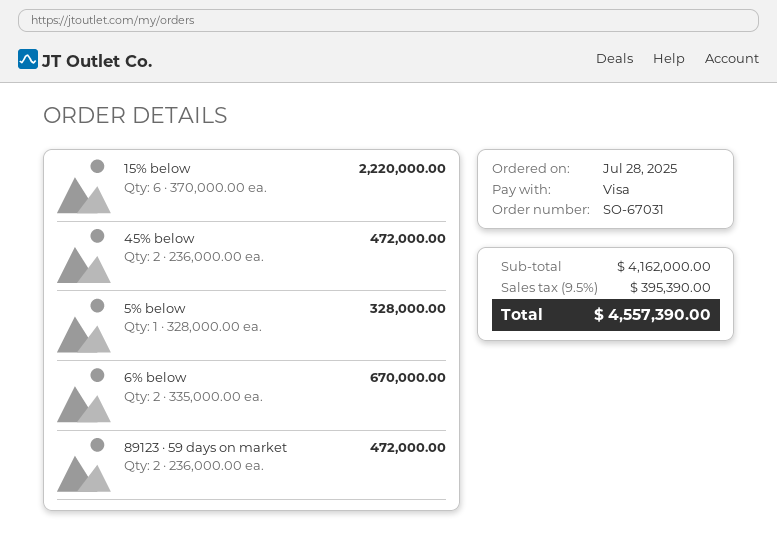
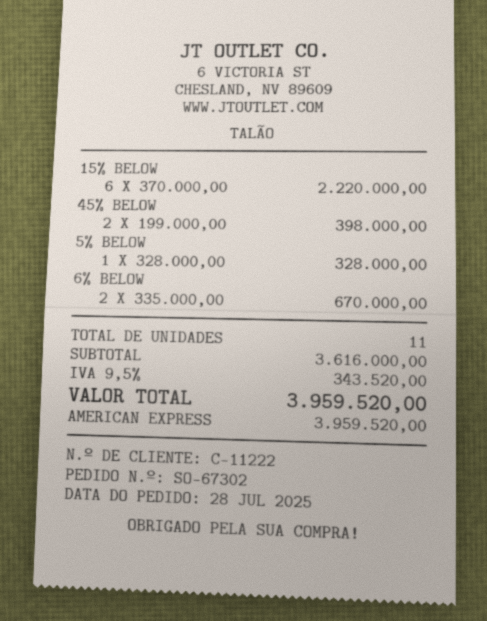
order number: SO-67031 -> SO-67302
payment method: Visa -> American Express
45% below: 2 x 236000.00 = 472000.00 -> 2 x 199000.00 = 398000.00
89123 · 59 days on market: 2 x 236000.00 = 472000.00 -> none
subtotal: 4162000.00 -> 3616000.00
tax: 9.5% = 395390.00 -> 9.5% = 343520.00
total: 4557390.00 -> 3959520.00

